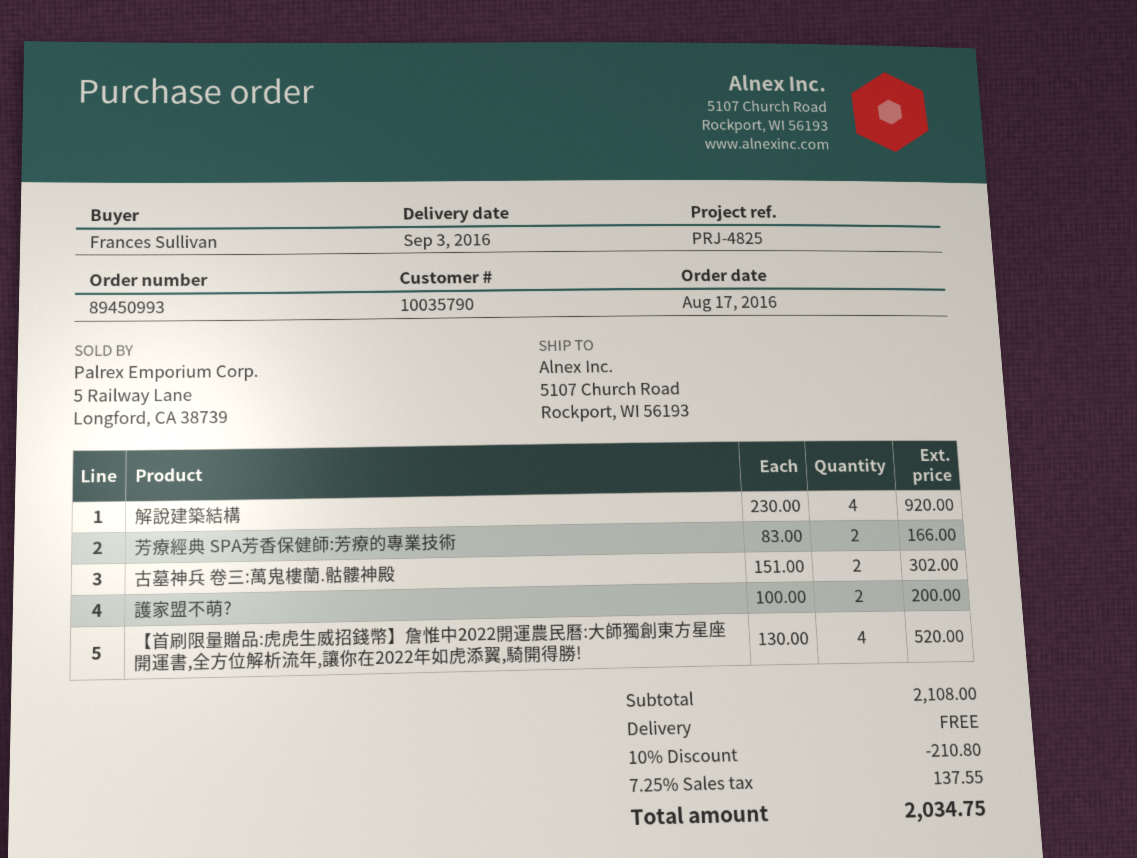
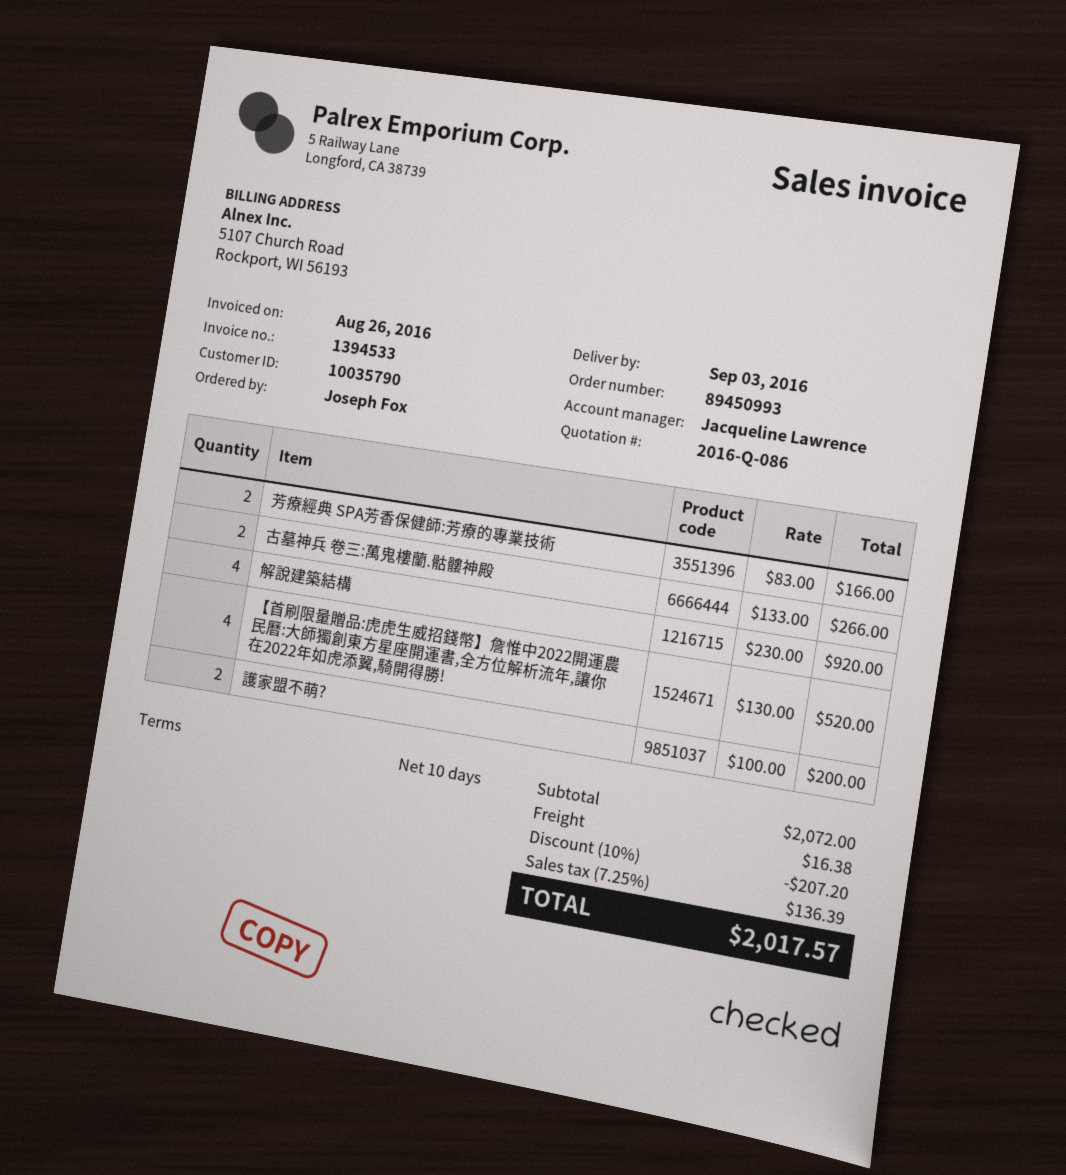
ordered by: Frances Sullivan -> Joseph Fox
古墓神兵 卷三:萬鬼樓蘭.骷髏神殿: 2 x 151.00 = 302.00 -> 2 x 133.00 = 266.00
subtotal: 2108.00 -> 2072.00
discount: 10% = 210.80 -> 10% = 207.20
shipping: 0.00 -> 16.38
tax: 7.25% = 137.55 -> 7.25% = 136.39
total: 2034.75 -> 2017.57

